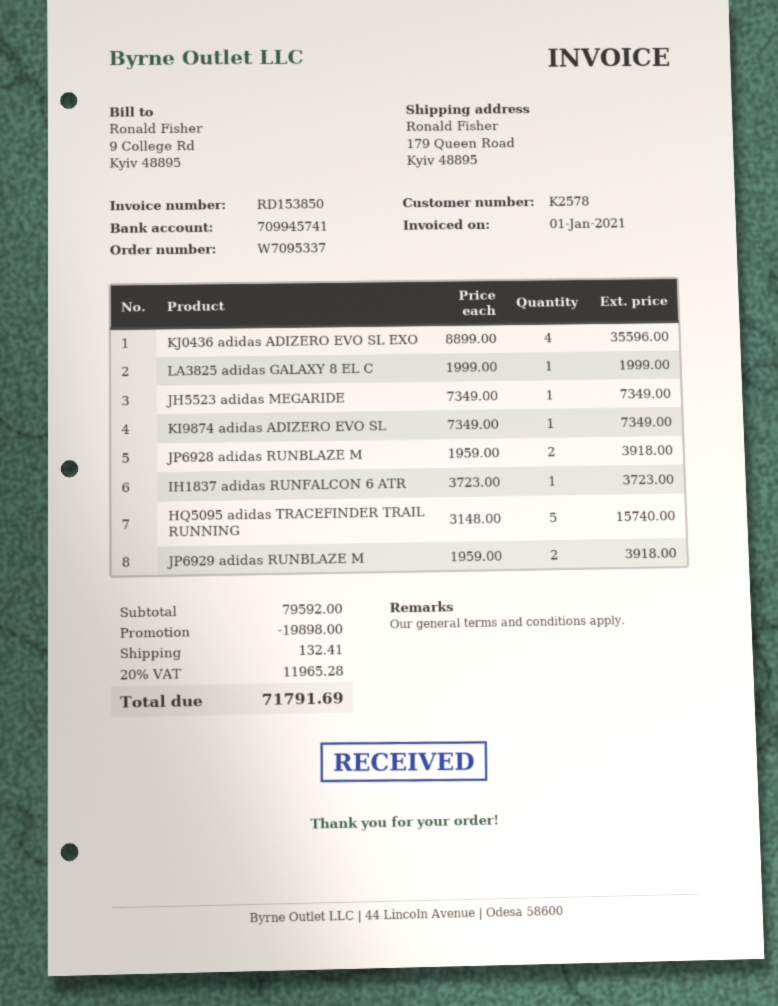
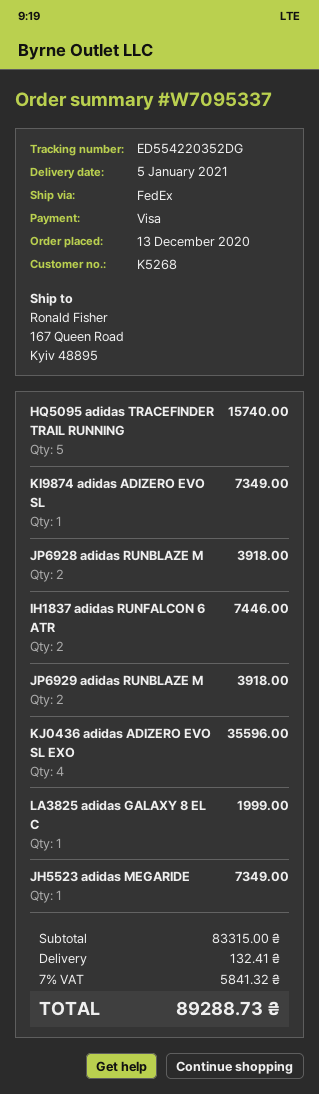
customer number: K2578 -> K5268
ship to: 179 Queen Road, Kyiv 48895 -> 167 Queen Road, Kyiv 48895
IH1837 adidas RUNFALCON 6 ATR: 1 for 3723.00 -> 2 for 7446.00
subtotal: 79592.00 -> 83315.00
discount: 19898.00 -> none
tax: 20% = 11965.28 -> 7% = 5841.32
total: 71791.69 -> 89288.73

